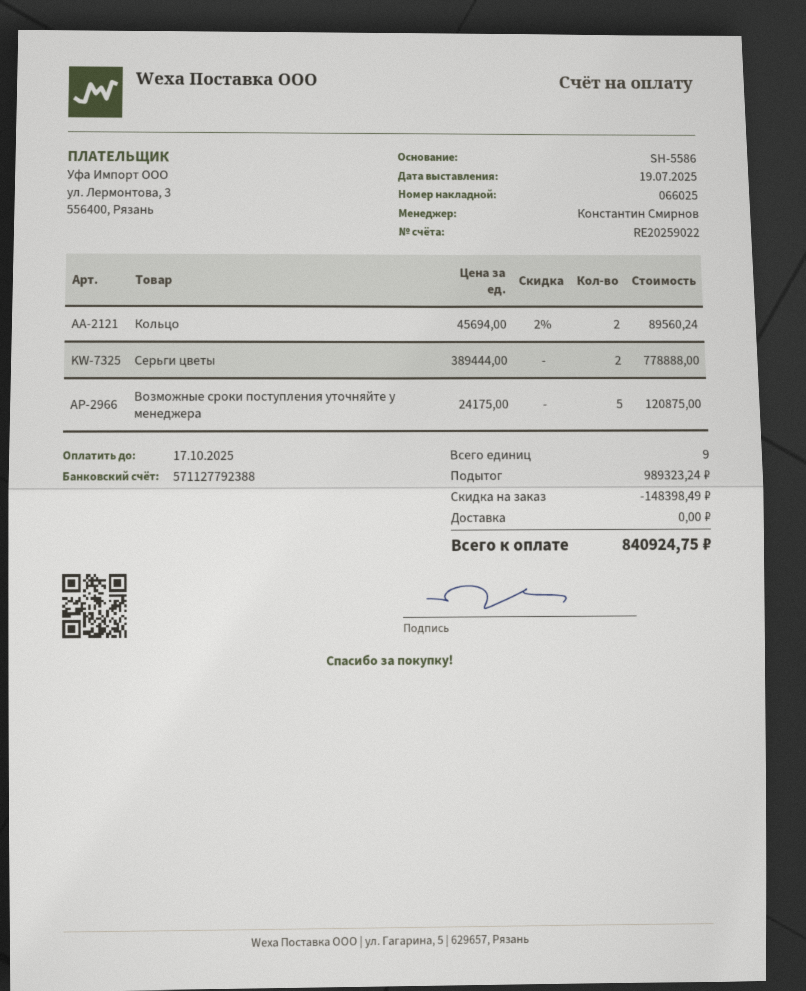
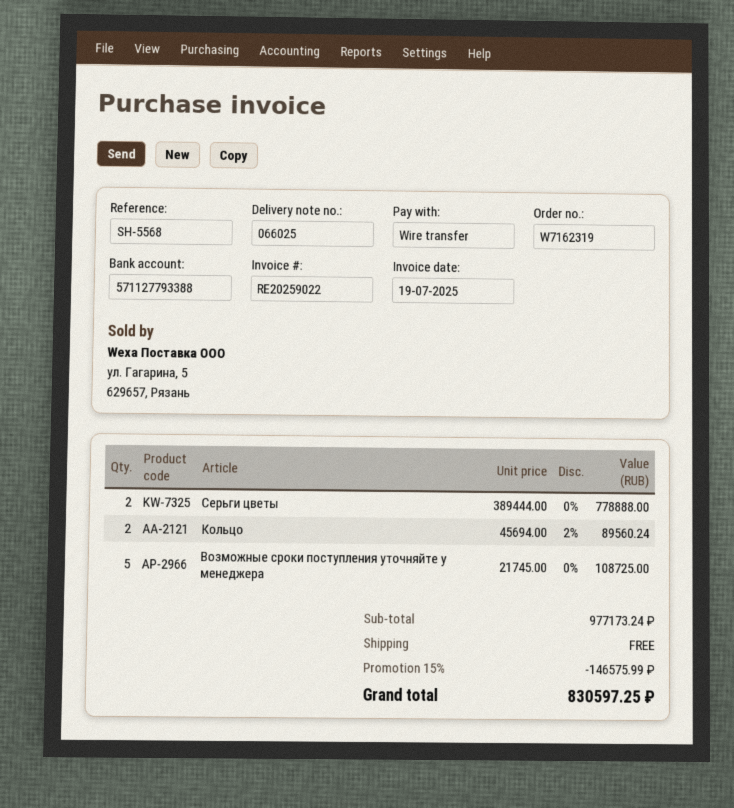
reference: SH-5586 -> SH-5568
bank account: 571127792388 -> 571127793388
Возможные сроки поступления уточняйте у менеджера: 5 x 24175.00 = 120875.00 -> 5 x 21745.00 = 108725.00
subtotal: 989323.24 -> 977173.24
discount: 148398.49 -> 146575.99
total: 840924.75 -> 830597.25

